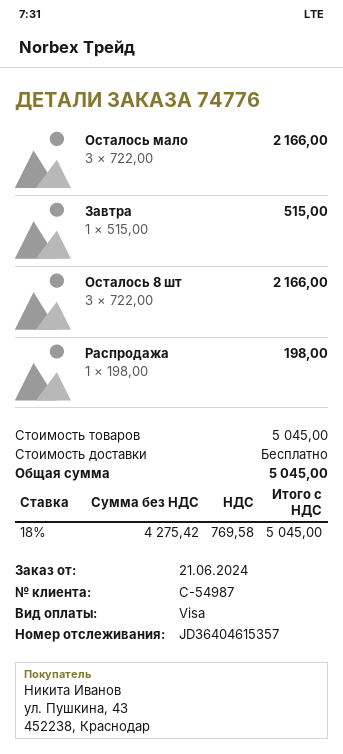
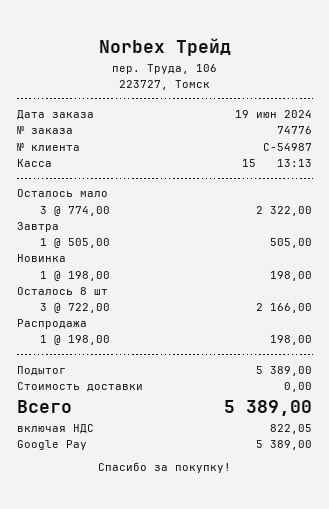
order date: 2024-06-21 -> 2024-06-19
payment method: Visa -> Google Pay
Осталось мало: 3 x 722.00 = 2166.00 -> 3 x 774.00 = 2322.00
Завтра: 1 x 515.00 = 515.00 -> 1 x 505.00 = 505.00
Новинка: none -> 1 x 198.00 = 198.00
subtotal: 5045.00 -> 5389.00
tax: 769.58 -> 822.05
total: 5045.00 -> 5389.00

